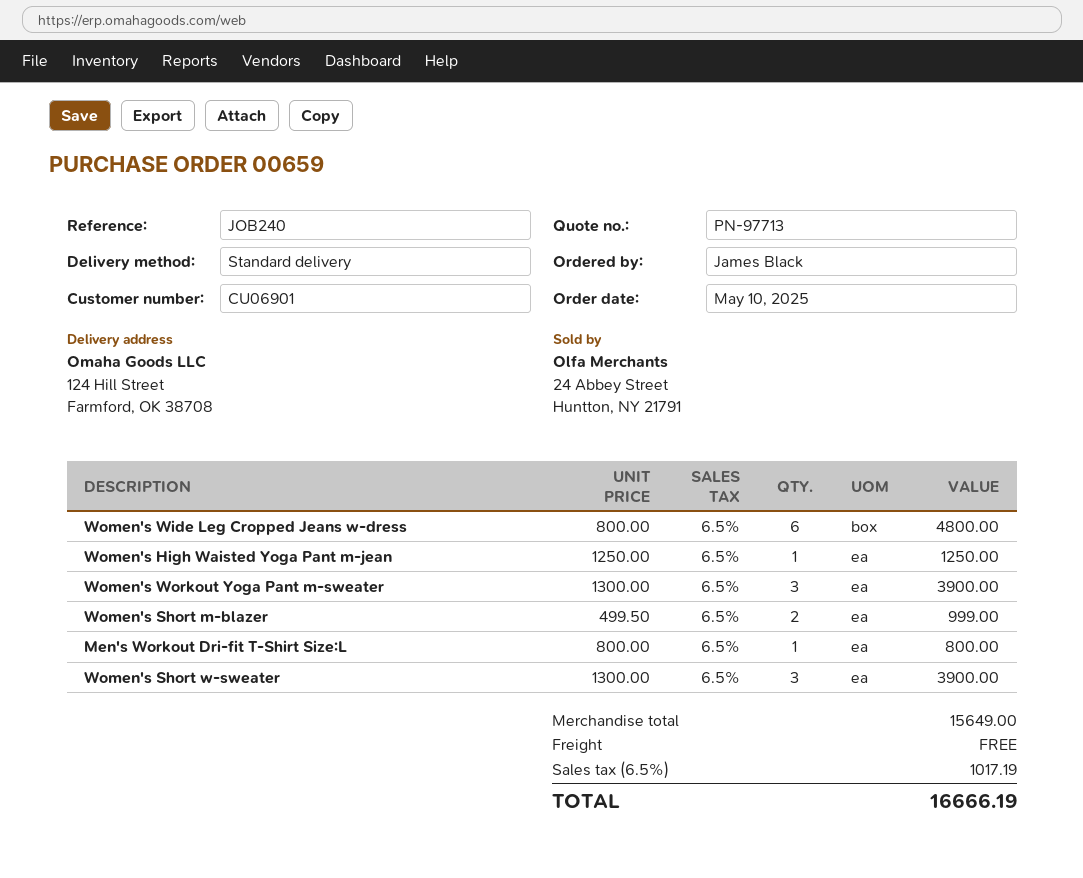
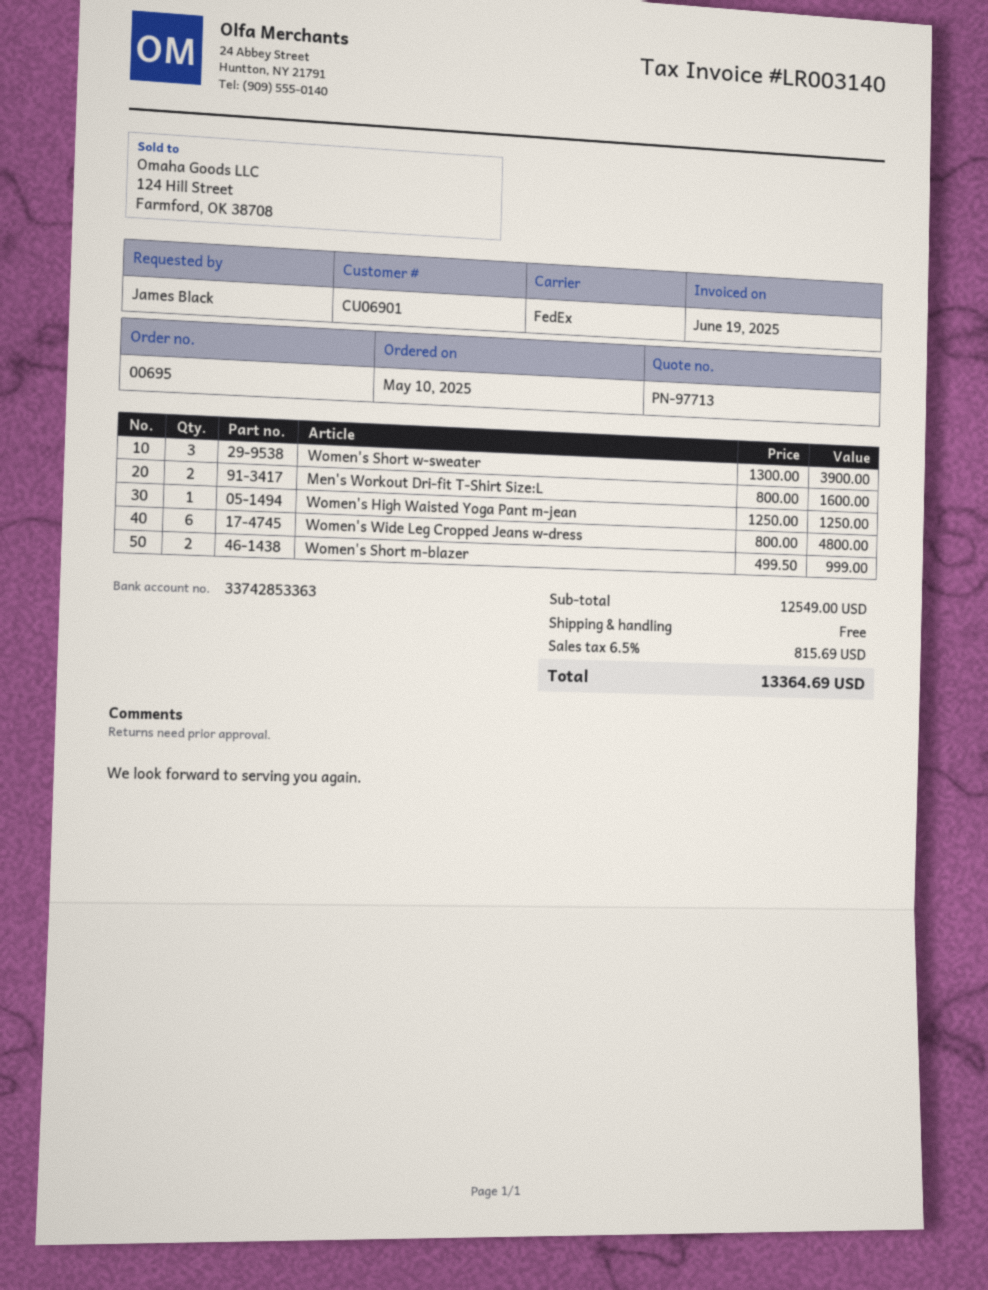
order number: 00659 -> 00695
shipping method: standard -> FedEx
Women's Workout Yoga Pant m-sweater: 3 x 1300.00 = 3900.00 -> none
Men's Workout Dri-fit T-Shirt Size:L: 1 x 800.00 = 800.00 -> 2 x 800.00 = 1600.00
subtotal: 15649.00 -> 12549.00
tax: 6.5% = 1017.19 -> 6.5% = 815.69
total: 16666.19 -> 13364.69

